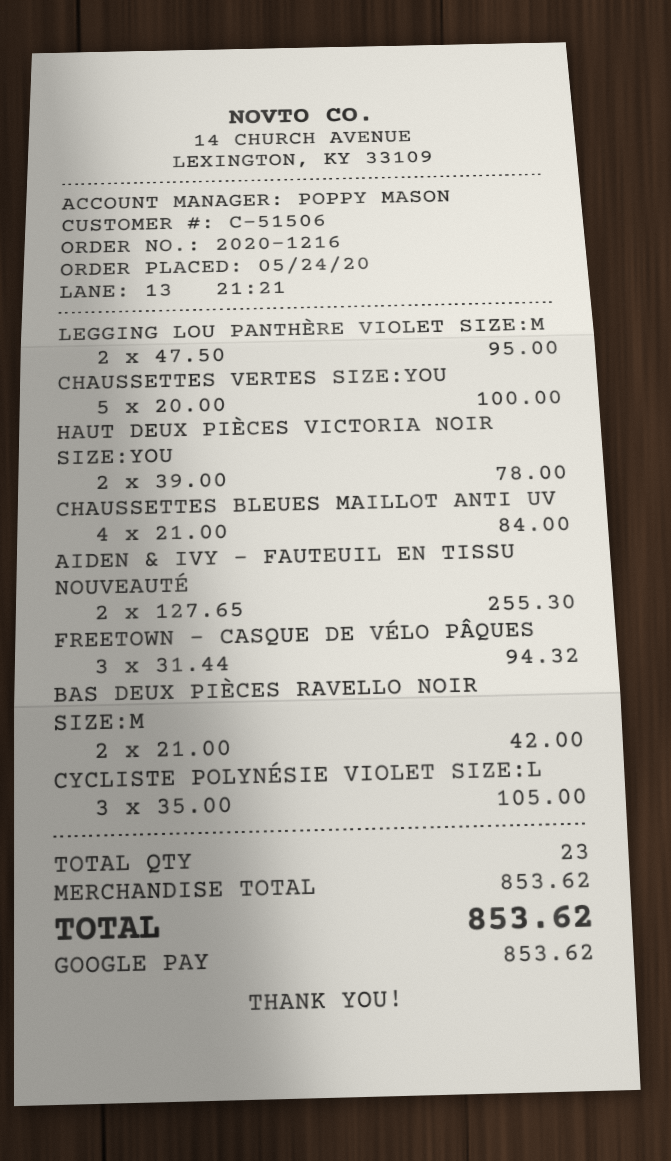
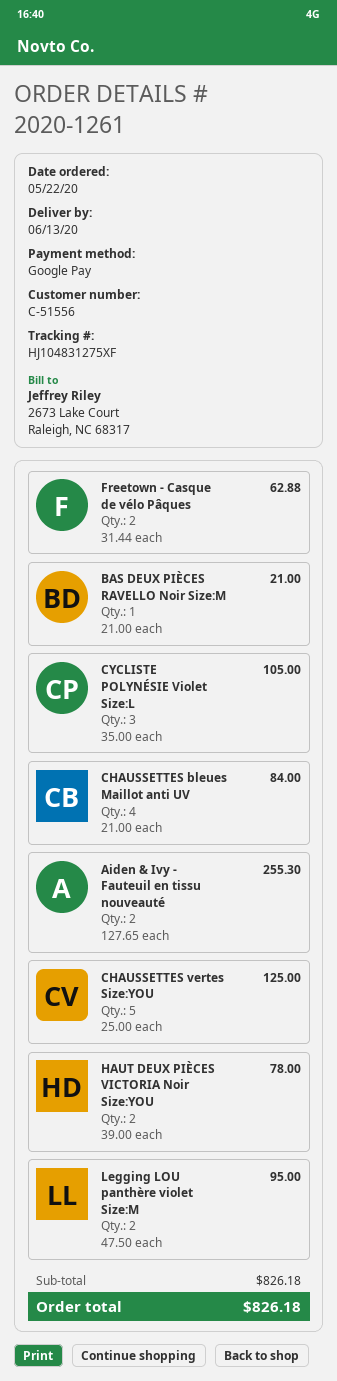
order number: 2020-1216 -> 2020-1261
order date: 2020-05-24 -> 2020-05-22
customer number: C-51506 -> C-51556
CHAUSSETTES VERTES SIZE:YOU: 5 x 20.00 = 100.00 -> 5 x 25.00 = 125.00
FREETOWN - CASQUE DE VÉLO PÂQUES: 3 x 31.44 = 94.32 -> 2 x 31.44 = 62.88
BAS DEUX PIÈCES RAVELLO NOIR SIZE:M: 2 x 21.00 = 42.00 -> 1 x 21.00 = 21.00
subtotal: 853.62 -> 826.18
total: 853.62 -> 826.18

